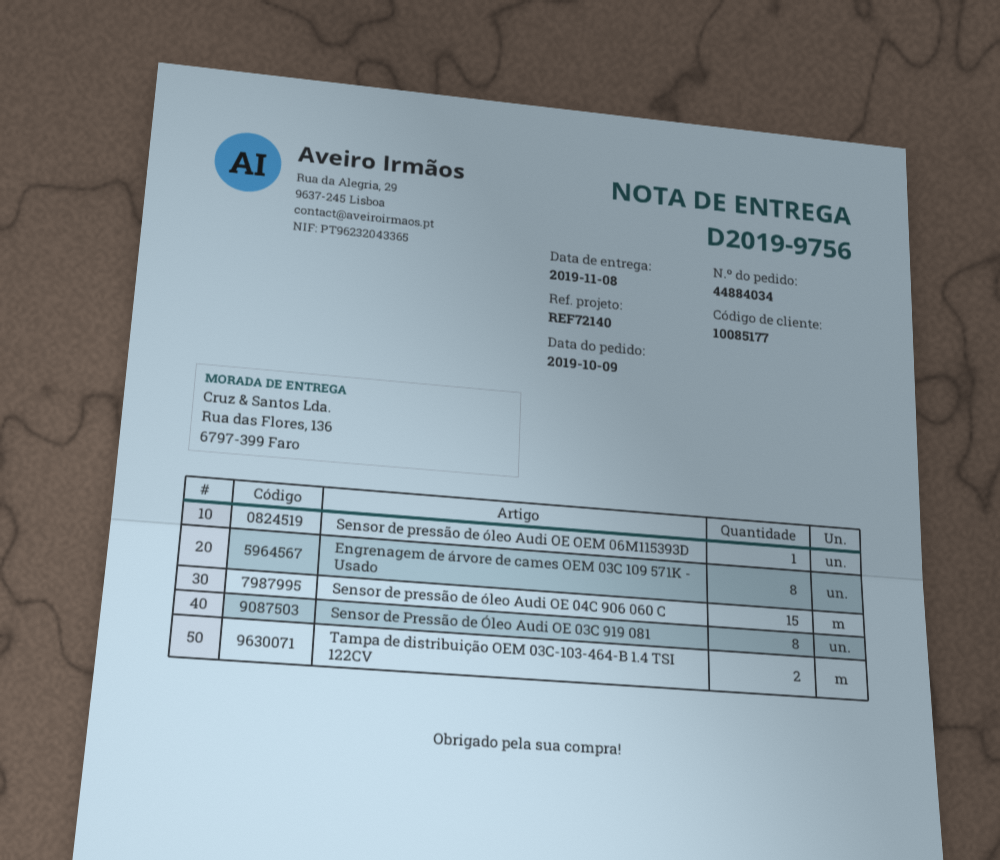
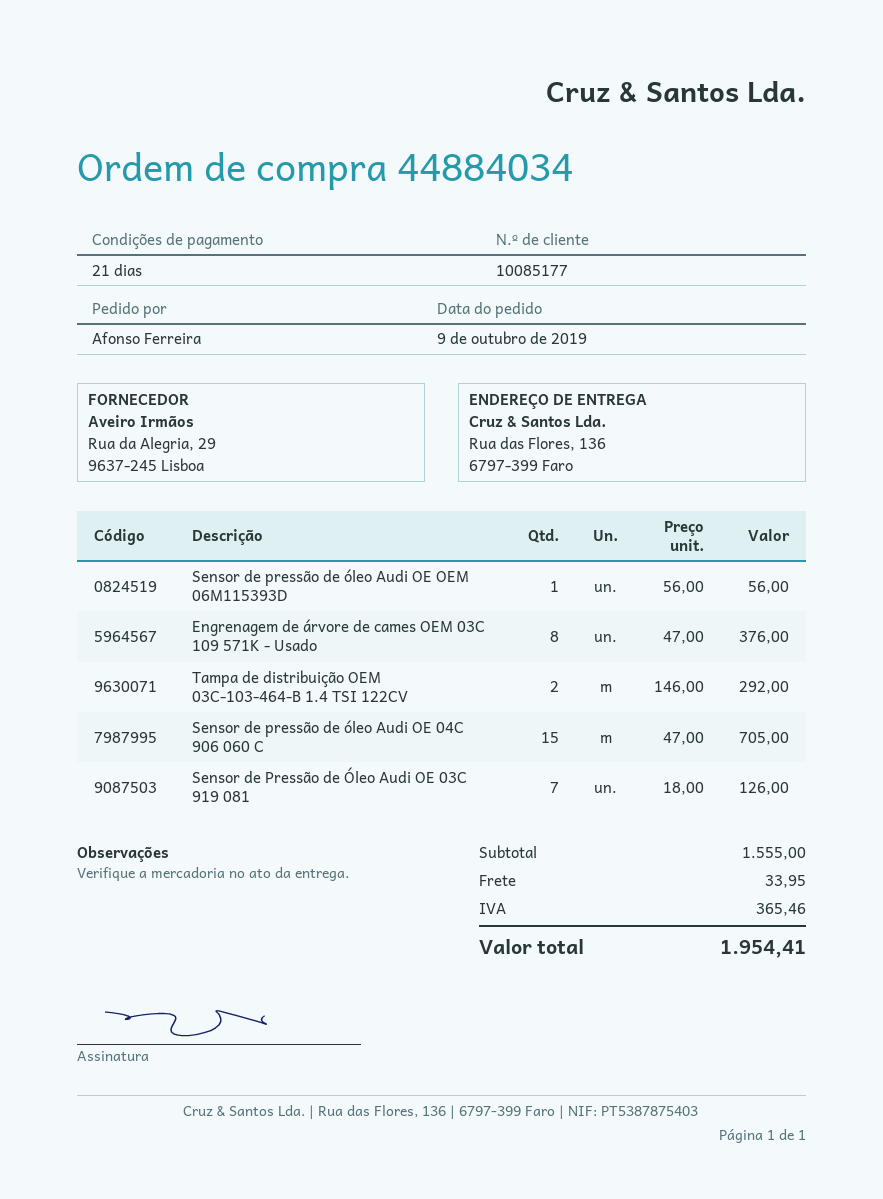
Sensor de Pressão de Óleo Audi OE 03C 919 081: 8 -> 7

